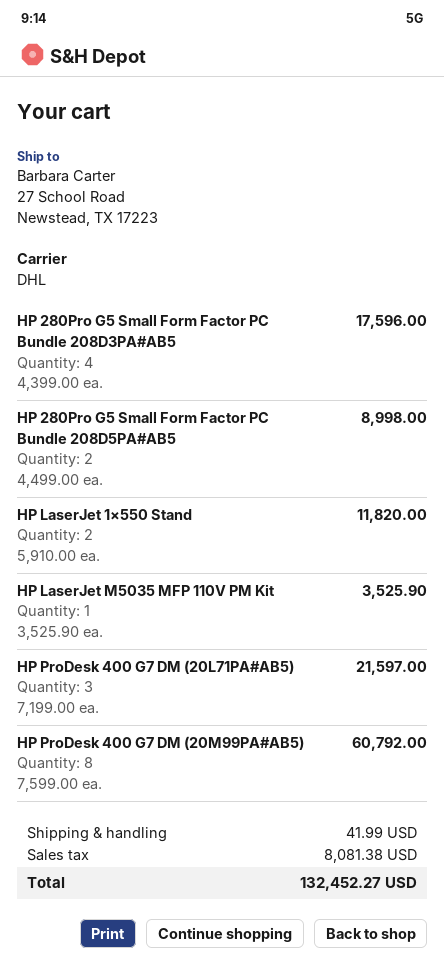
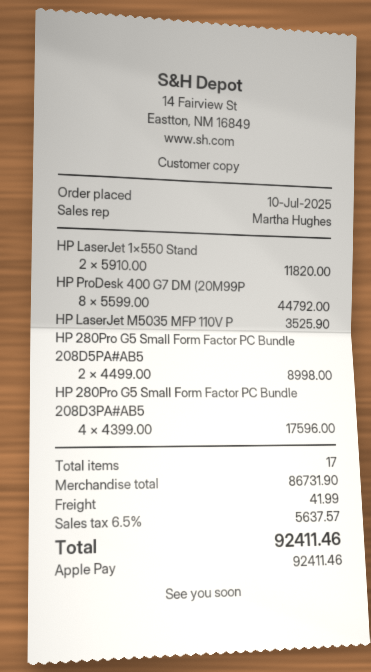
HP ProDesk 400 G7 DM (20L71PA#AB5): 3 x 7199.00 = 21597.00 -> none
HP ProDesk 400 G7 DM (20M99PA#AB5): 8 x 7599.00 = 60792.00 -> 8 x 5599.00 = 44792.00
tax: 8081.38 -> 5637.57
total: 132452.27 -> 92411.46

